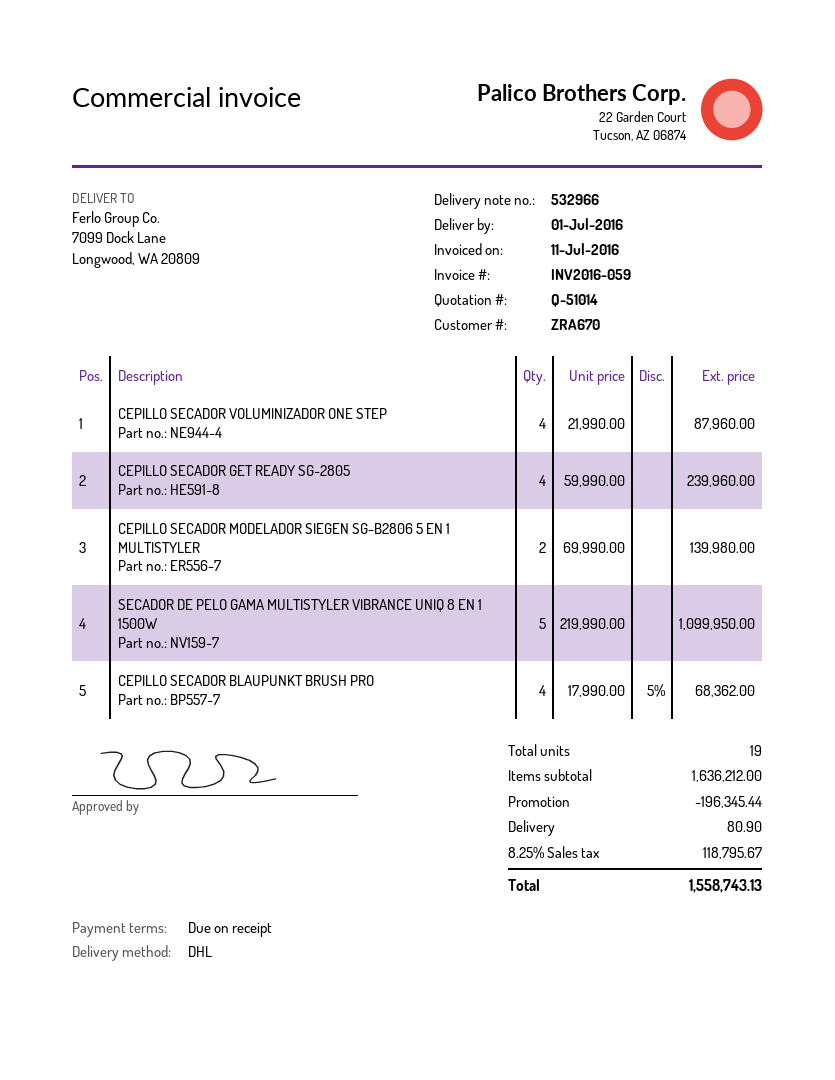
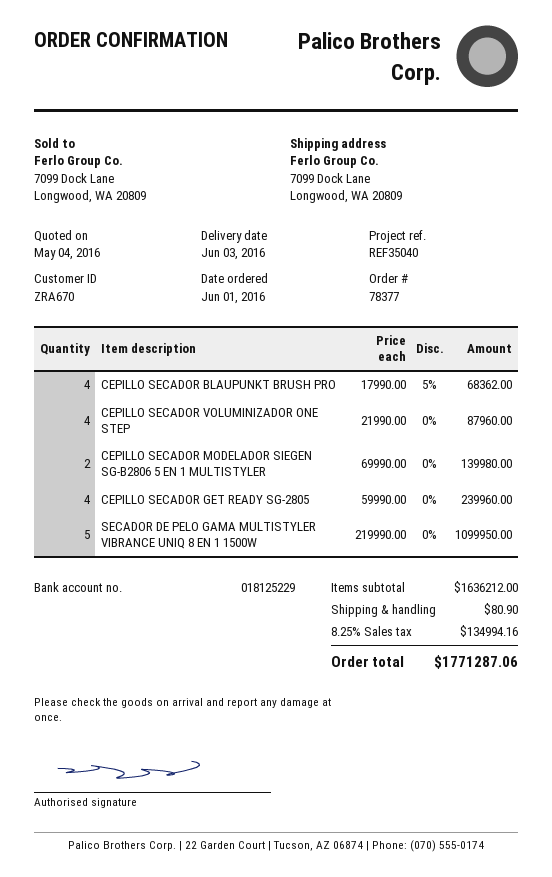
delivery date: 2016-07-01 -> 2016-06-03
discount: 196345.44 -> none
tax: 8.25% = 118795.67 -> 8.25% = 134994.16
total: 1558743.13 -> 1771287.06

